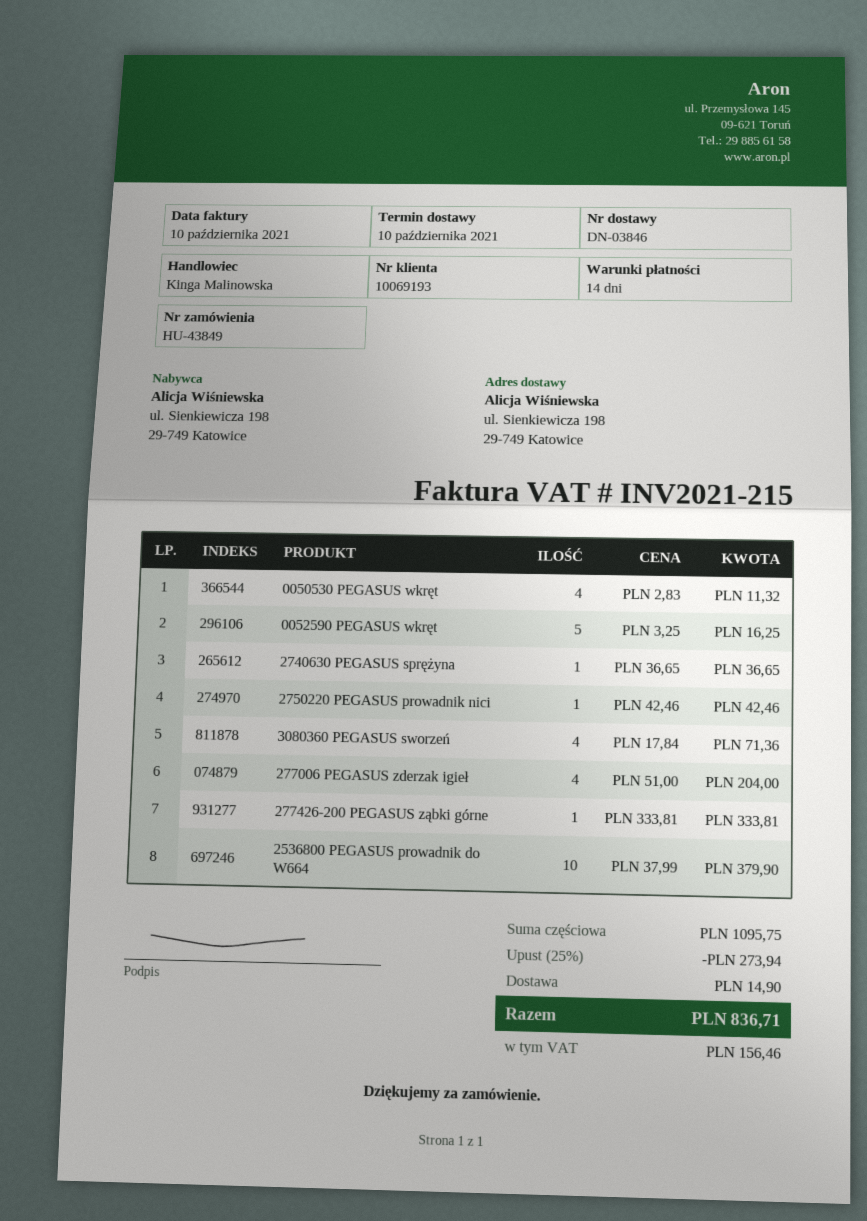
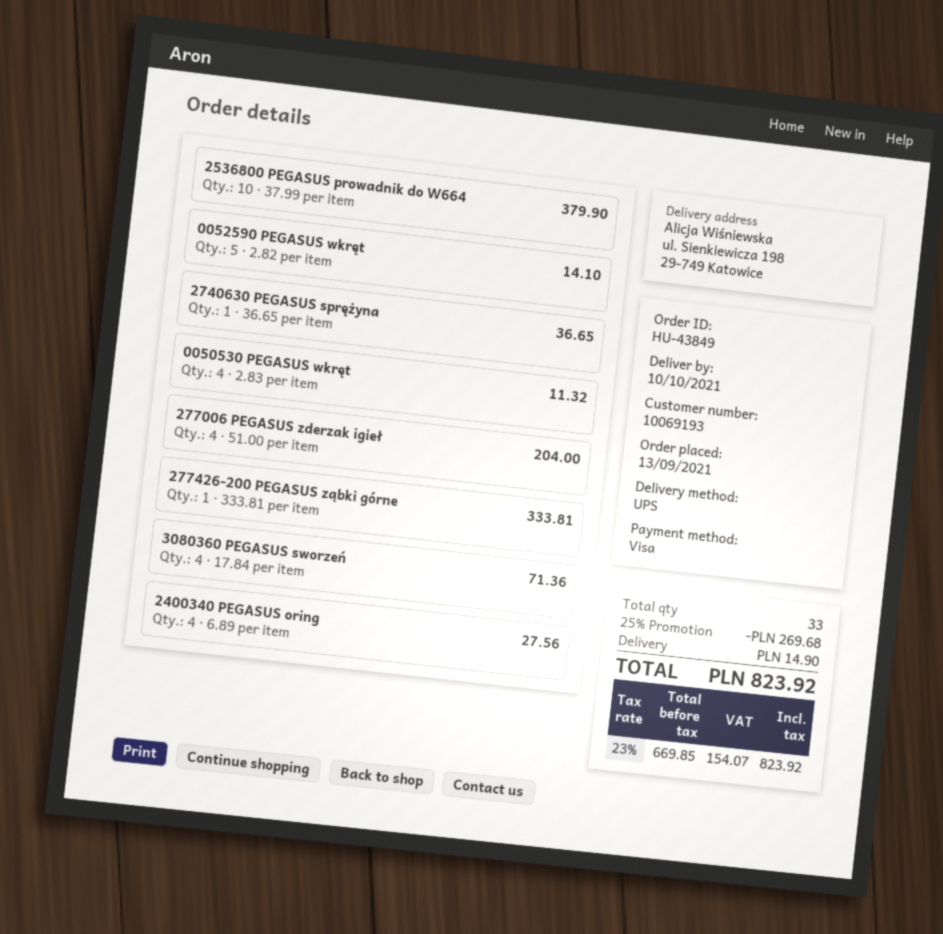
0052590 PEGASUS wkręt: 5 x 3.25 = 16.25 -> 5 x 2.82 = 14.10
2750220 PEGASUS prowadnik nici: 1 x 42.46 = 42.46 -> none
2400340 PEGASUS oring: none -> 4 x 6.89 = 27.56
discount: 25% = 273.94 -> 25% = 269.68
tax: 156.46 -> 154.07
total: 836.71 -> 823.92

